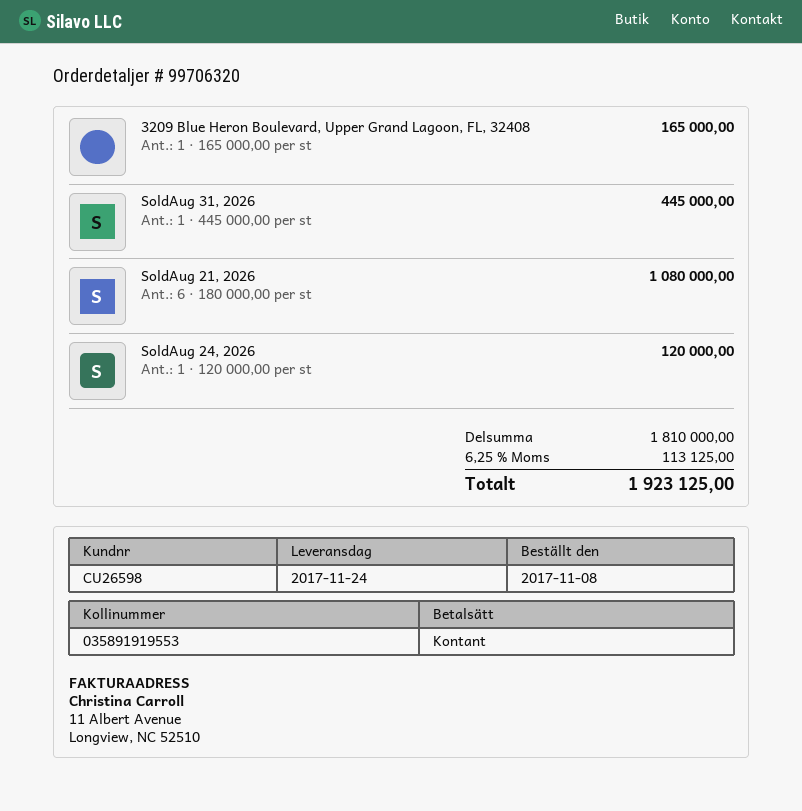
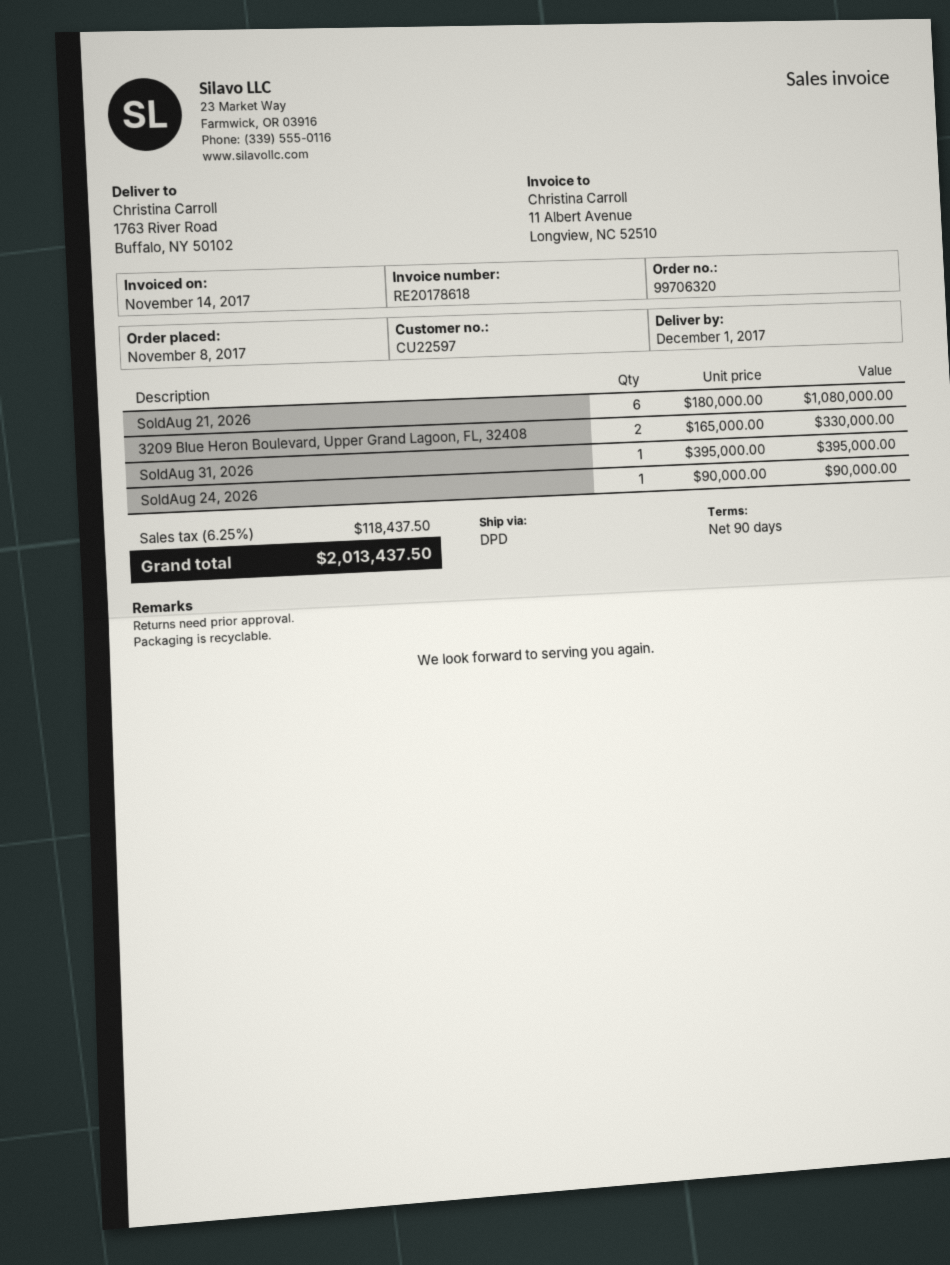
delivery date: 2017-11-24 -> 2017-12-01
customer number: CU26598 -> CU22597
3209 Blue Heron Boulevard, Upper Grand Lagoon, FL, 32408: 1 x 165000.00 = 165000.00 -> 2 x 165000.00 = 330000.00
SoldAug 31, 2026: 1 x 445000.00 = 445000.00 -> 1 x 395000.00 = 395000.00
SoldAug 24, 2026: 1 x 120000.00 = 120000.00 -> 1 x 90000.00 = 90000.00
tax: 6.25% = 113125.00 -> 6.25% = 118437.50
total: 1923125.00 -> 2013437.50

